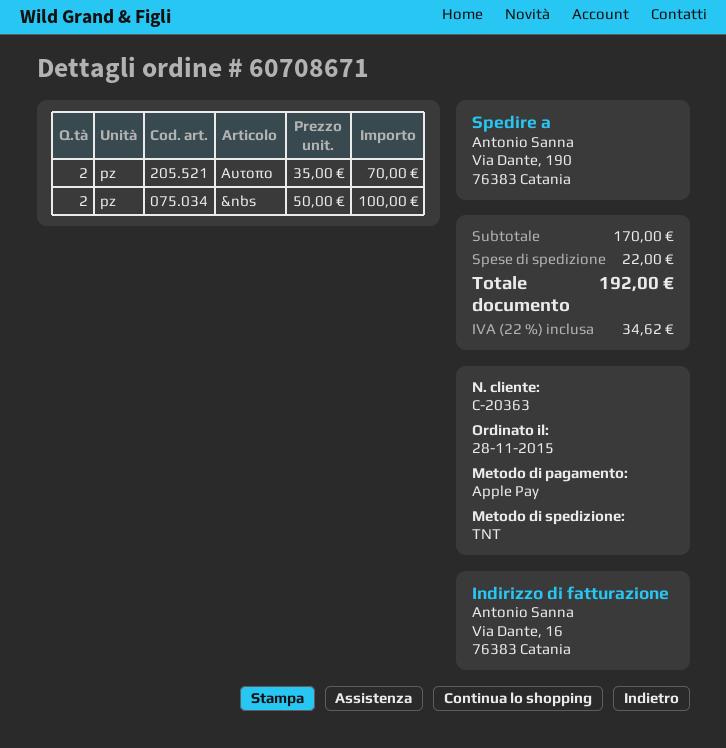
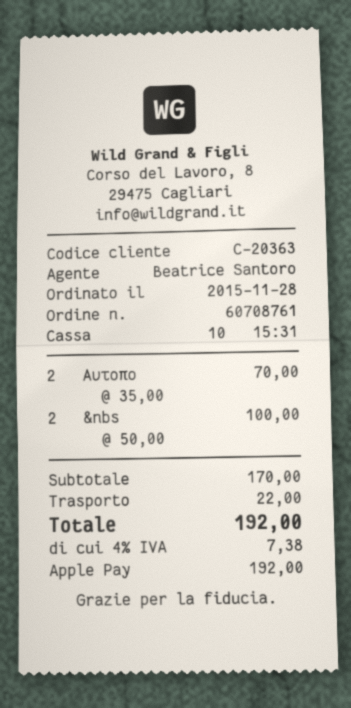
order number: 60708671 -> 60708761
tax: 22% = 34.62 -> 4% = 7.38

